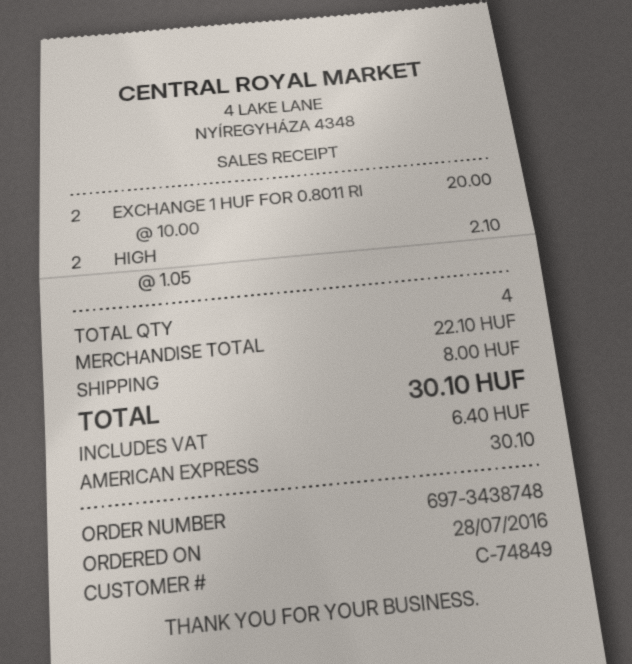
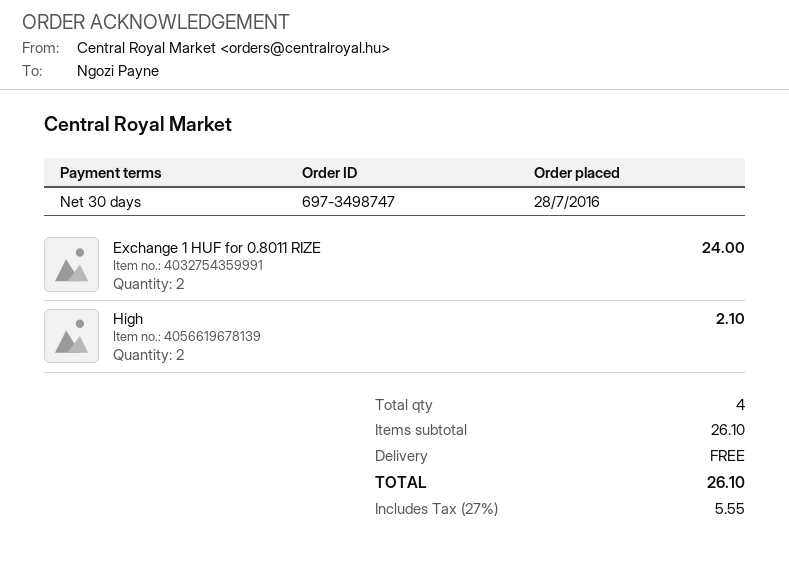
order number: 697-3438748 -> 697-3498747
EXCHANGE 1 HUF FOR 0.8011 RI: 2 for 20.00 -> 2 for 24.00
subtotal: 22.10 -> 26.10
shipping: 8.00 -> 0.00
tax: 6.40 -> 5.55
total: 30.10 -> 26.10

